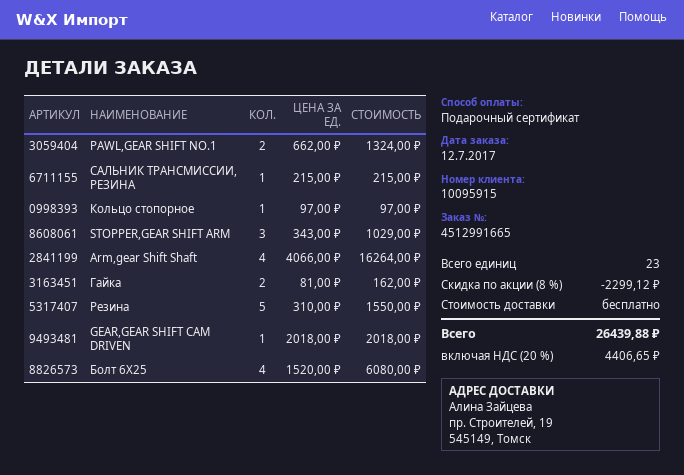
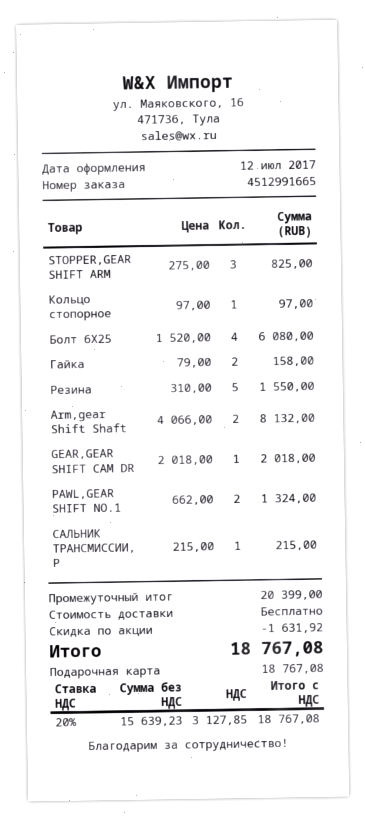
STOPPER,GEAR SHIFT ARM: 3 x 343.00 = 1029.00 -> 3 x 275.00 = 825.00
Arm,gear Shift Shaft: 4 x 4066.00 = 16264.00 -> 2 x 4066.00 = 8132.00
Гайка: 2 x 81.00 = 162.00 -> 2 x 79.00 = 158.00
discount: 2299.12 -> 1631.92
tax: 20% = 4406.65 -> 20% = 3127.85
total: 26439.88 -> 18767.08

